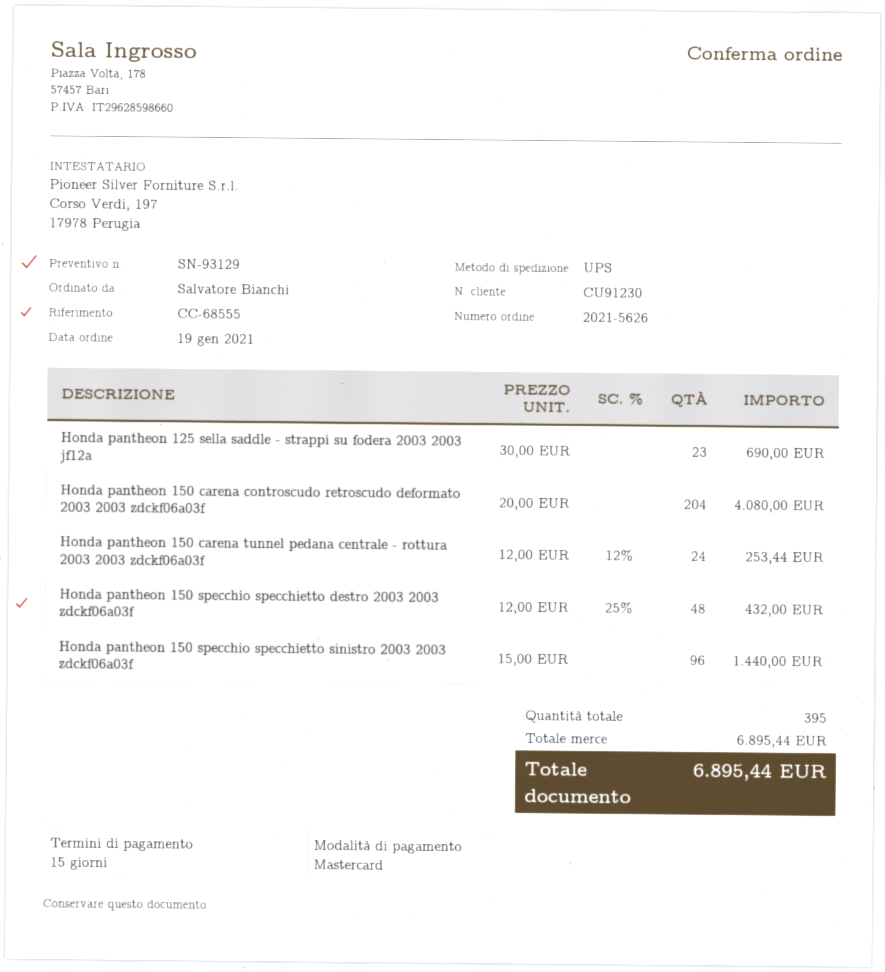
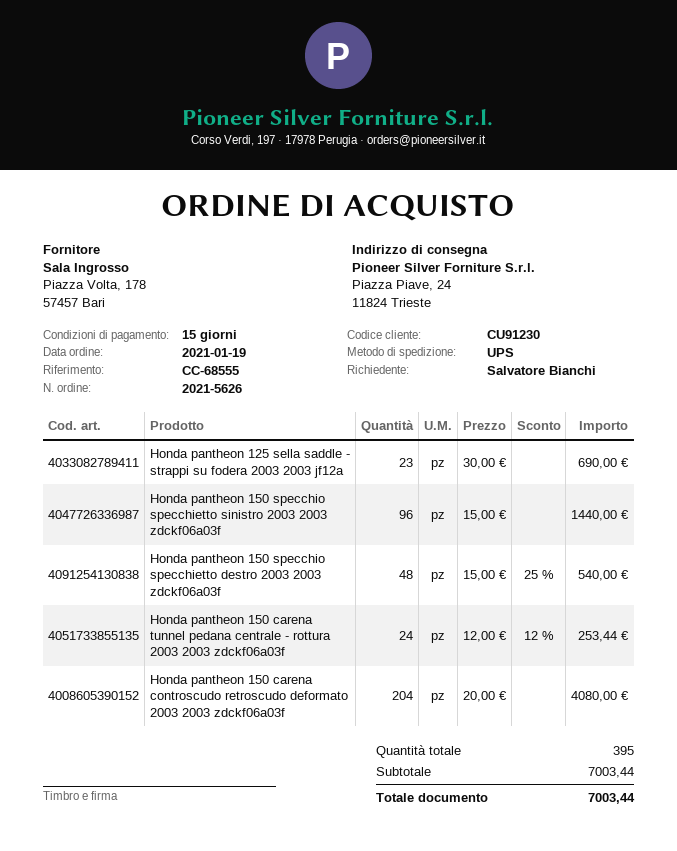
Honda pantheon 150 specchio specchietto destro 2003 2003 zdckf06a03f: 48 x 12.00 - 25% = 432.00 -> 48 x 15.00 - 25% = 540.00
subtotal: 6895.44 -> 7003.44
total: 6895.44 -> 7003.44

